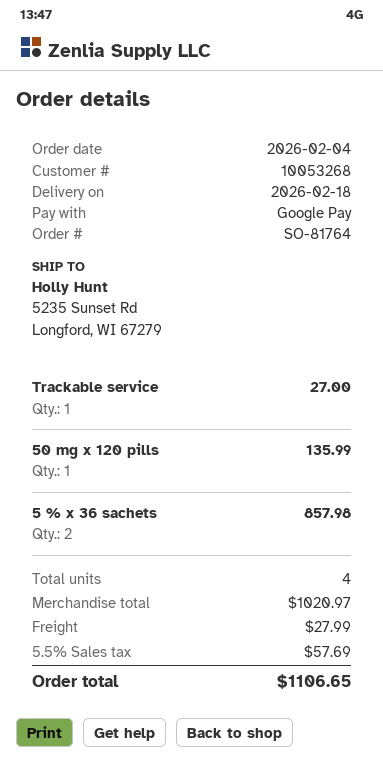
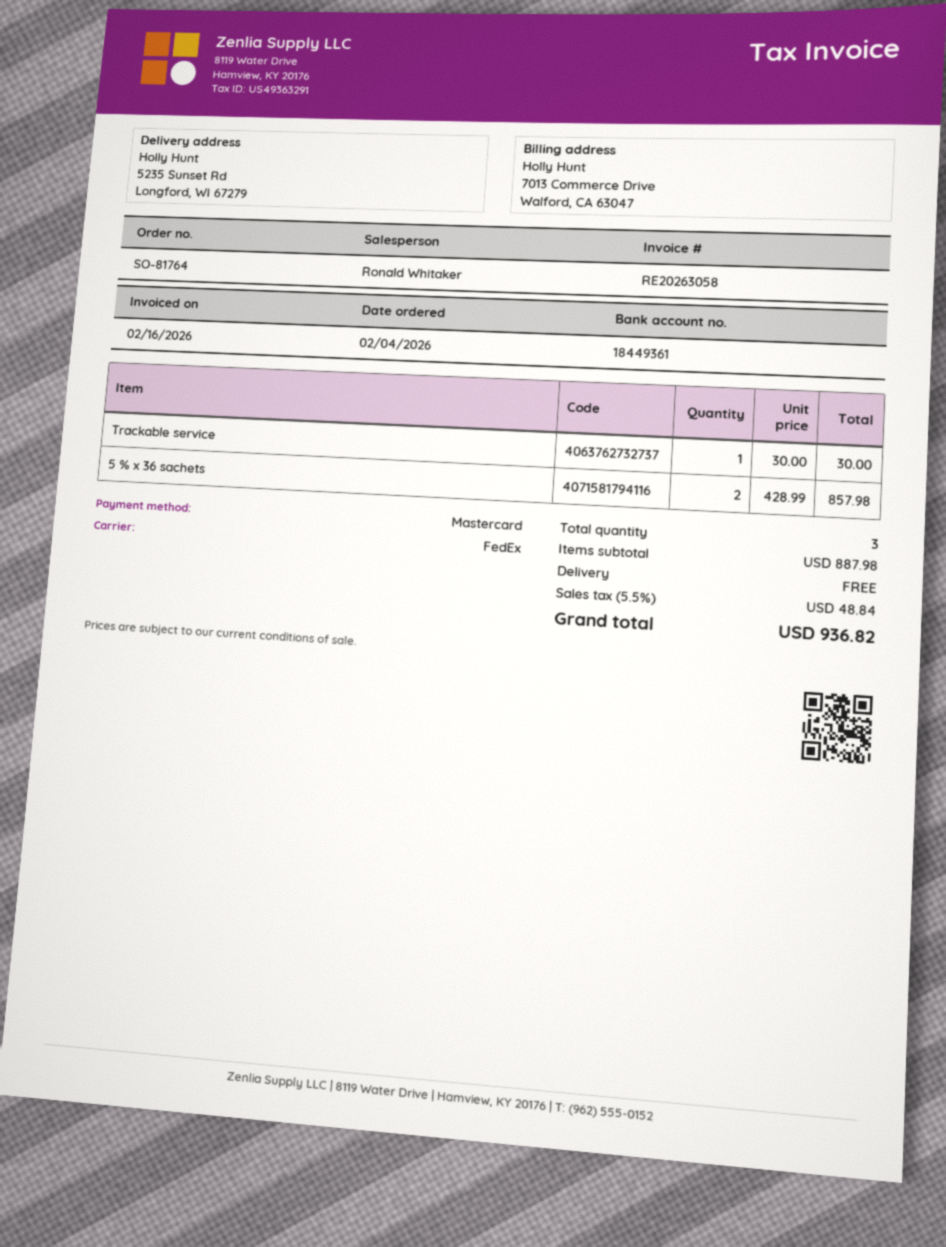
payment method: Google Pay -> Mastercard
Trackable service: 1 for 27.00 -> 1 for 30.00
50 mg x 120 pills: 1 for 135.99 -> none
total quantity: 4 -> 3
subtotal: 1020.97 -> 887.98
shipping: 27.99 -> 0.00
tax: 5.5% = 57.69 -> 5.5% = 48.84
total: 1106.65 -> 936.82

